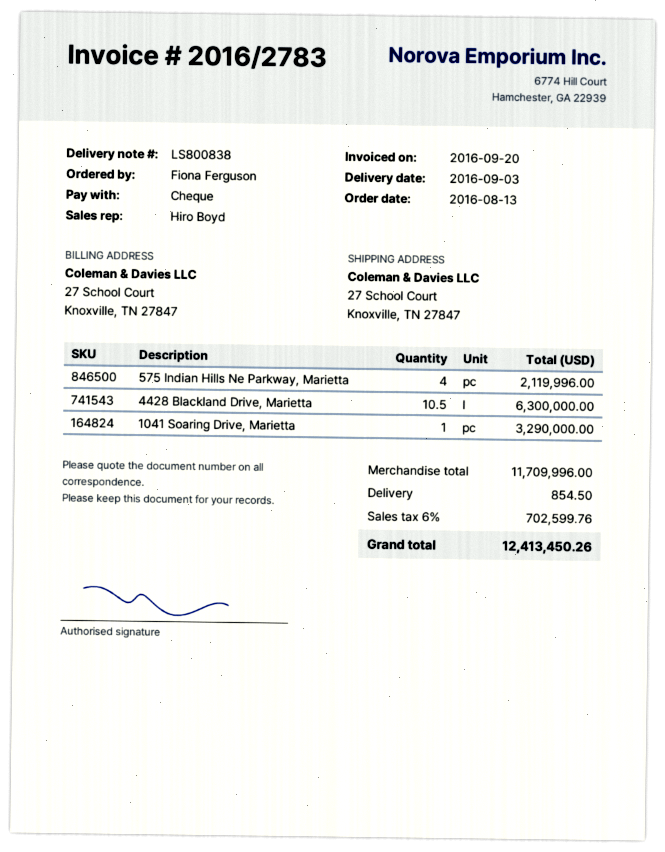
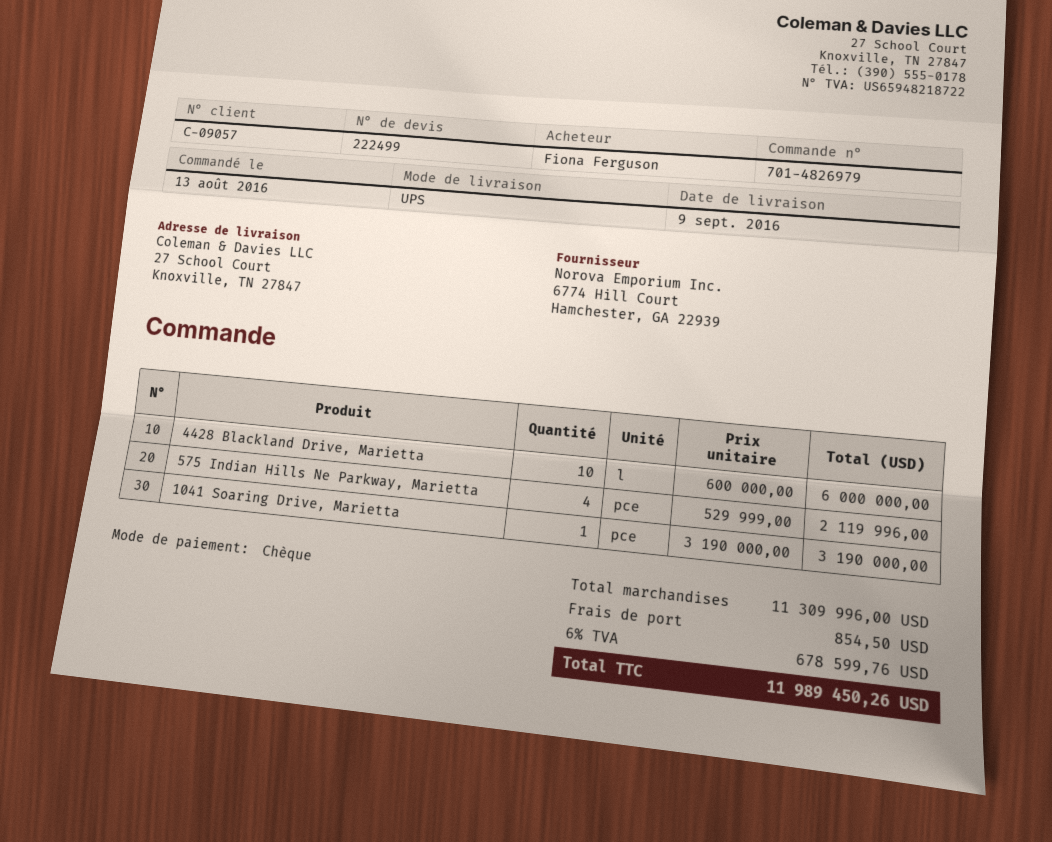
delivery date: 2016-09-03 -> 2016-09-09
4428 Blackland Drive, Marietta: 10.5 for 6300000.00 -> 10 for 6000000.00
1041 Soaring Drive, Marietta: 1 for 3290000.00 -> 1 for 3190000.00
subtotal: 11709996.00 -> 11309996.00
tax: 6% = 702599.76 -> 6% = 678599.76
total: 12413450.26 -> 11989450.26

